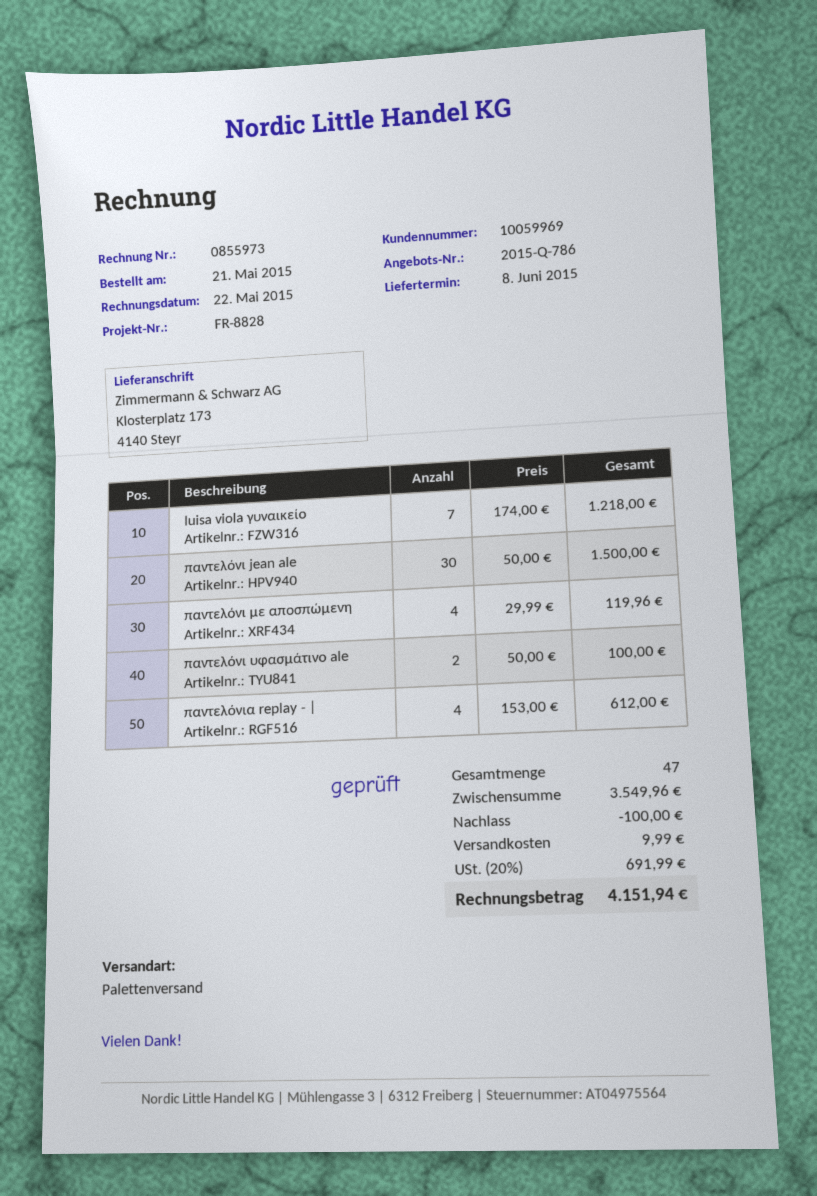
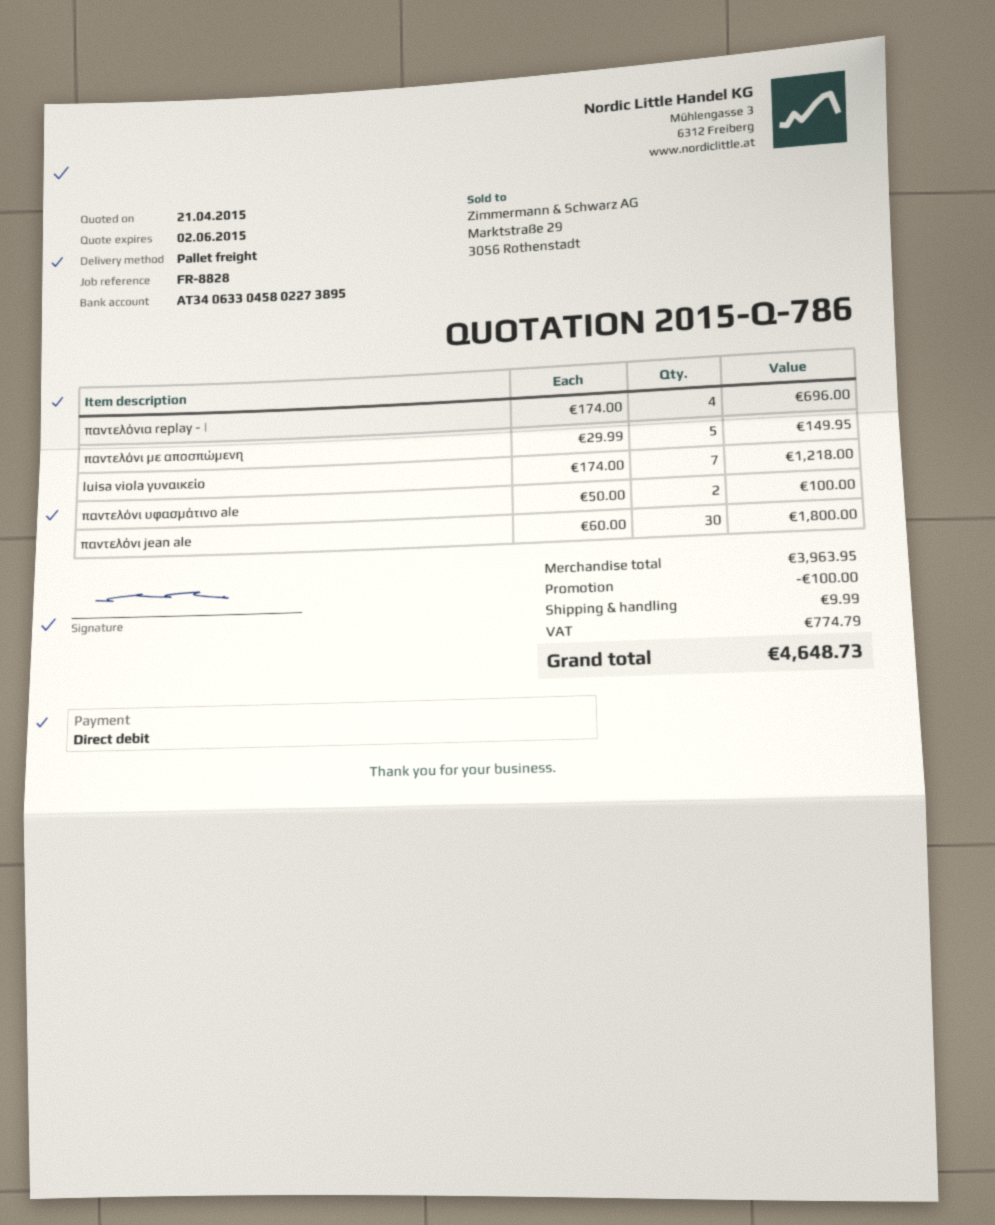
παντελόνι jean ale: 30 x 50.00 = 1500.00 -> 30 x 60.00 = 1800.00
παντελόνι με αποσπώμενη: 4 x 29.99 = 119.96 -> 5 x 29.99 = 149.95
παντελόνια replay - |: 4 x 153.00 = 612.00 -> 4 x 174.00 = 696.00
subtotal: 3549.96 -> 3963.95
tax: 691.99 -> 774.79
total: 4151.94 -> 4648.73

